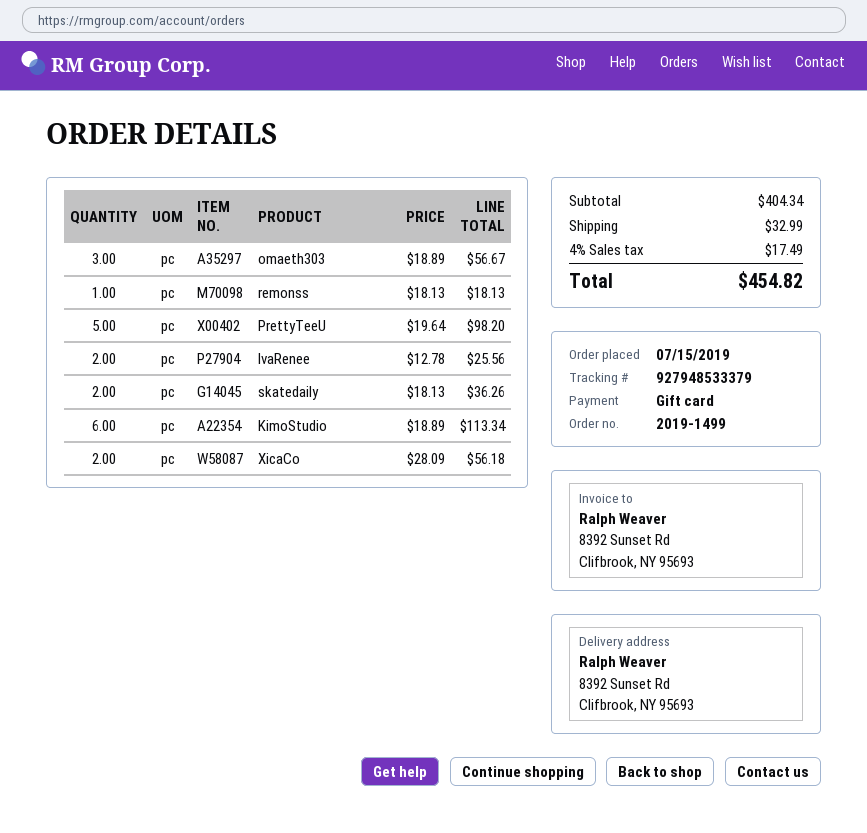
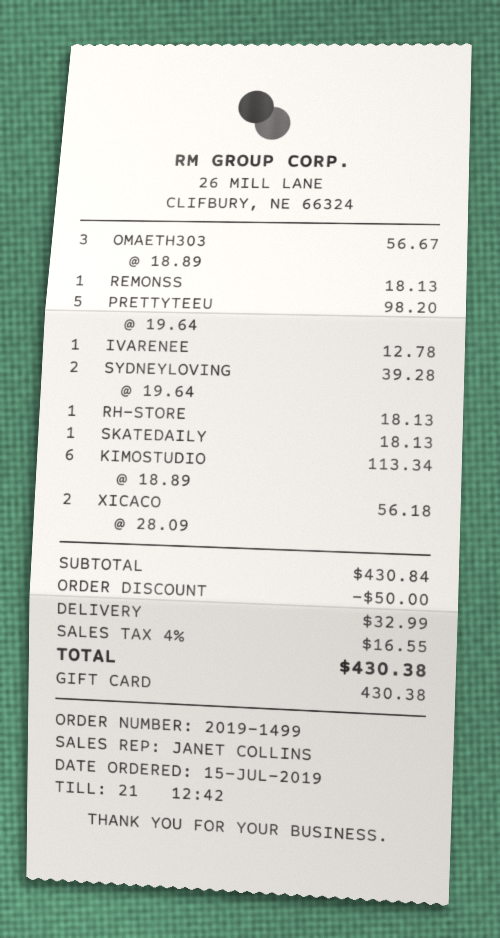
IvaRenee: 2 x 12.78 = 25.56 -> 1 x 12.78 = 12.78
skatedaily: 2 x 18.13 = 36.26 -> 1 x 18.13 = 18.13
SYDNEYLOVING: none -> 2 x 19.64 = 39.28
RH-STORE: none -> 1 x 18.13 = 18.13
subtotal: 404.34 -> 430.84
discount: none -> 50.00
tax: 4% = 17.49 -> 4% = 16.55
total: 454.82 -> 430.38

